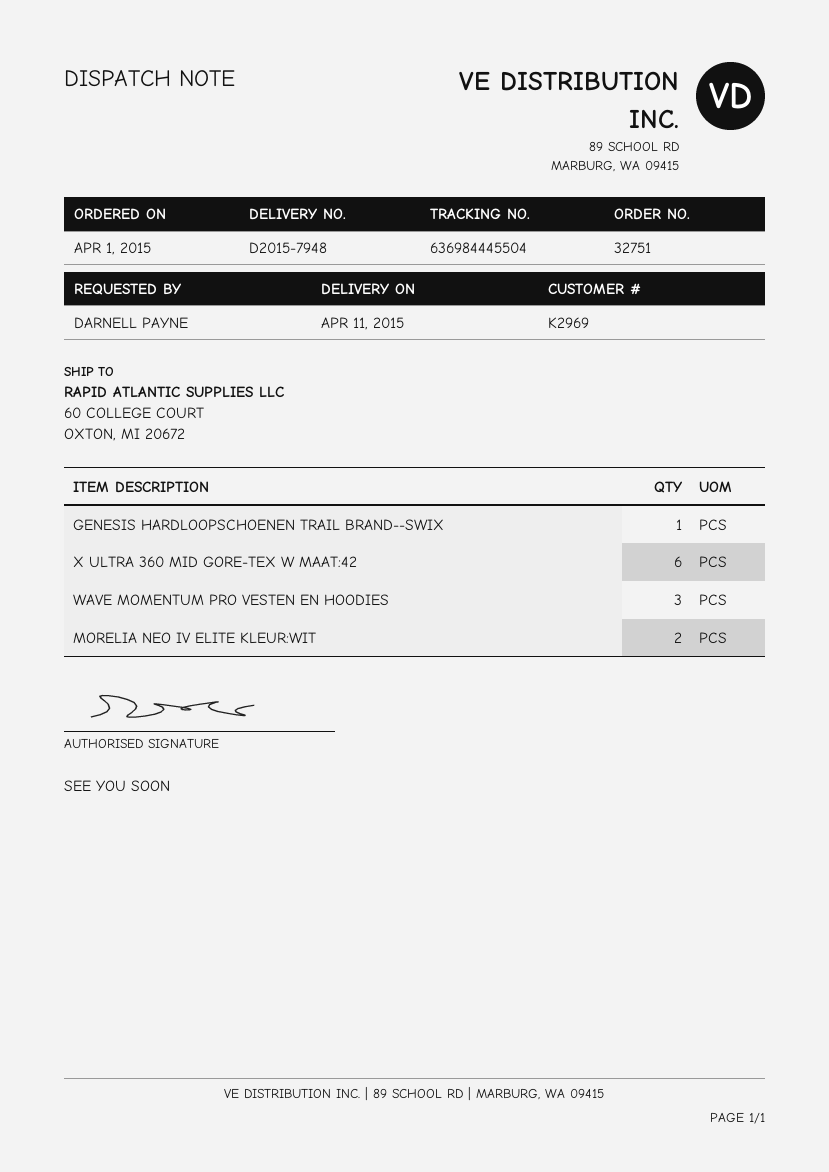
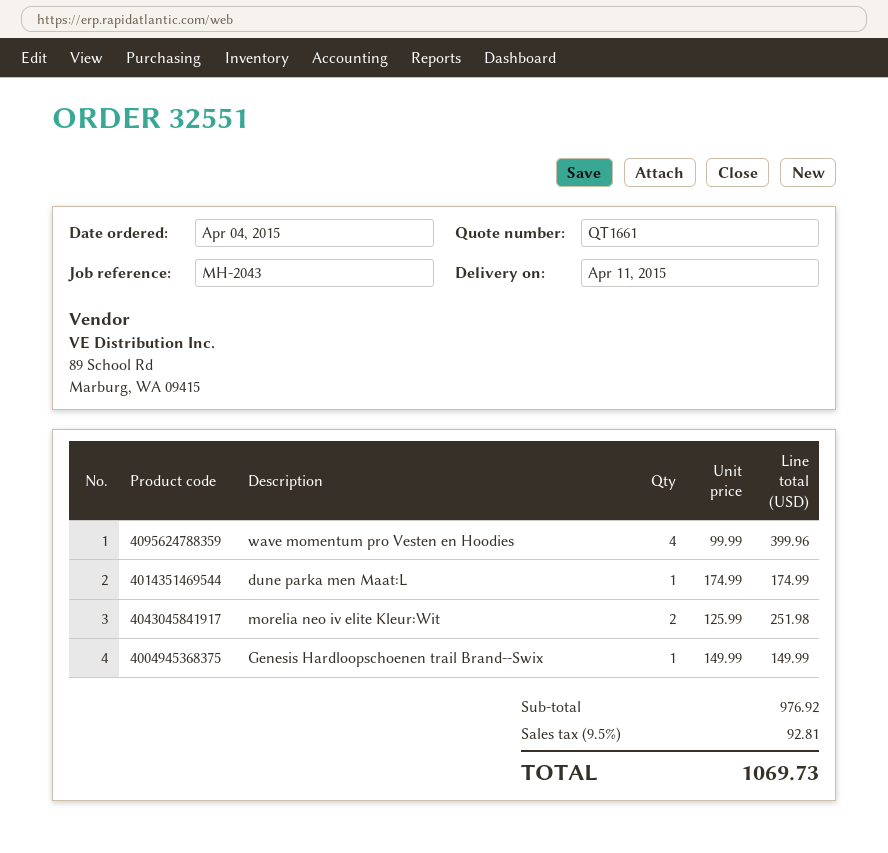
order number: 32751 -> 32551
order date: 2015-04-01 -> 2015-04-04
X ULTRA 360 MID GORE-TEX W MAAT:42: 6 -> none
WAVE MOMENTUM PRO VESTEN EN HOODIES: 3 -> 4
dune parka men Maat:L: none -> 1

